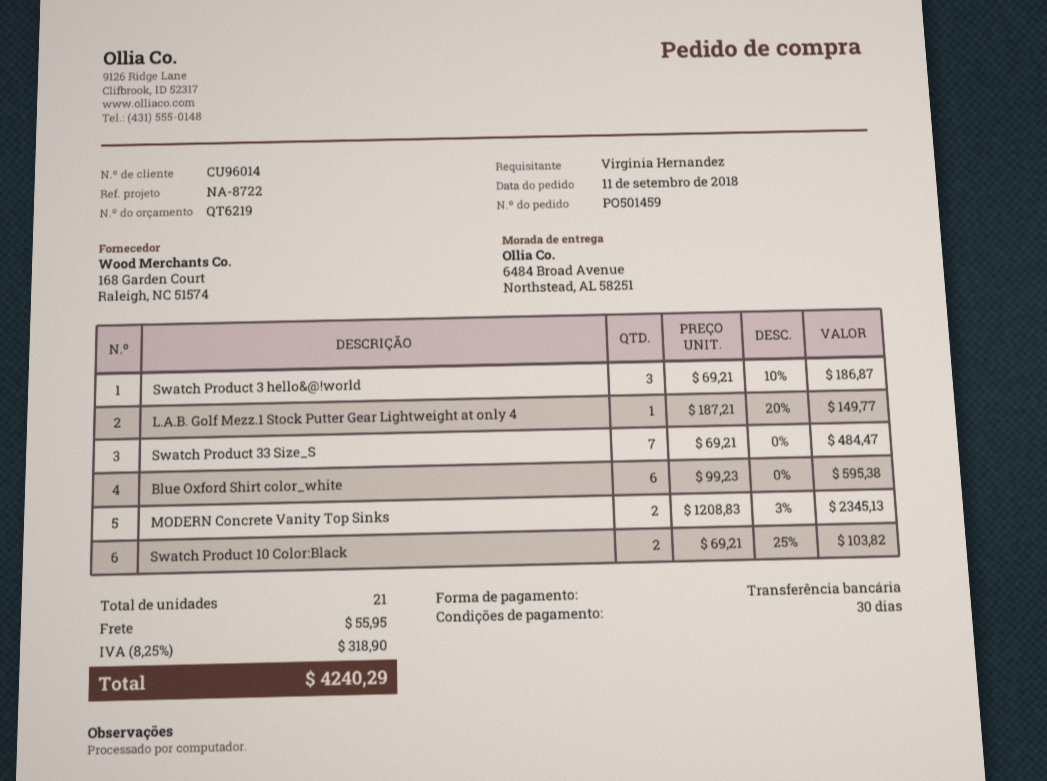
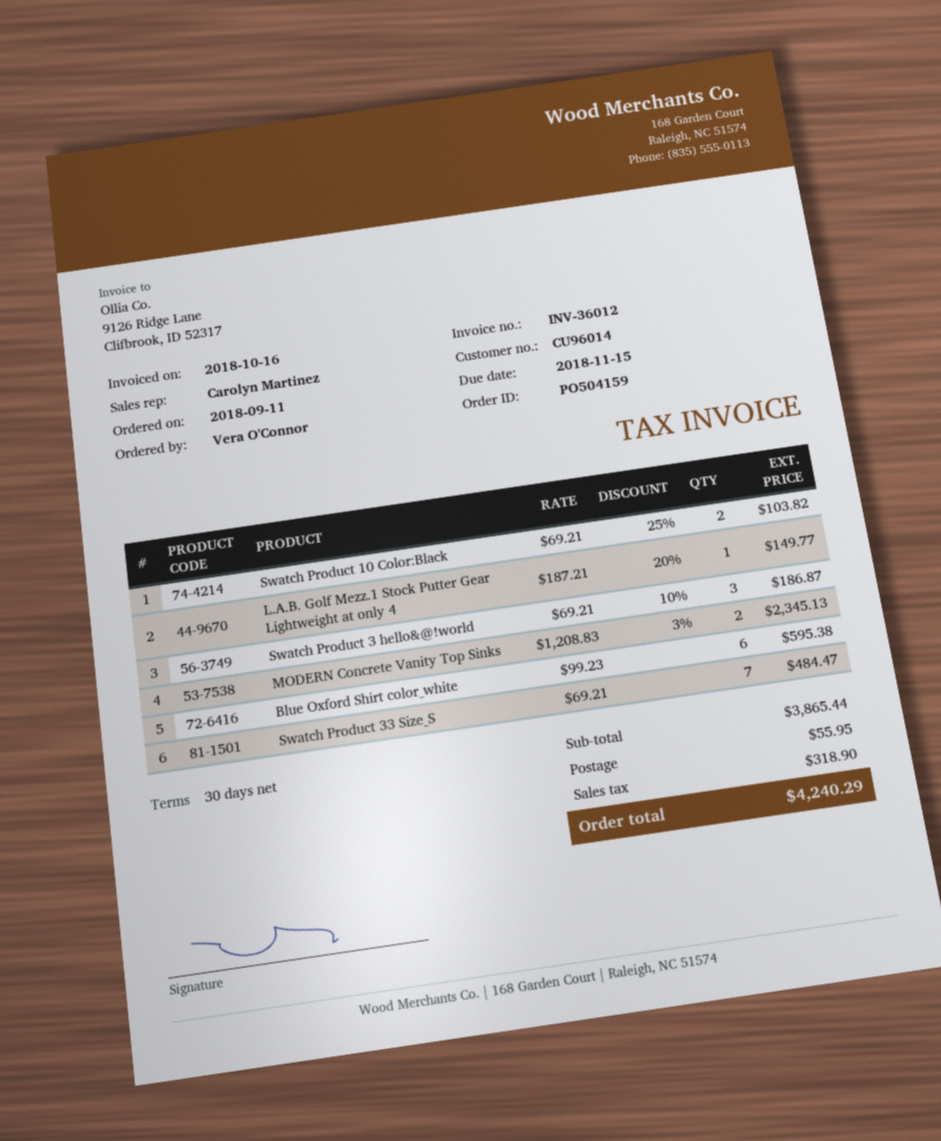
order number: PO501459 -> PO504159
ordered by: Virginia Hernandez -> Vera O'Connor

